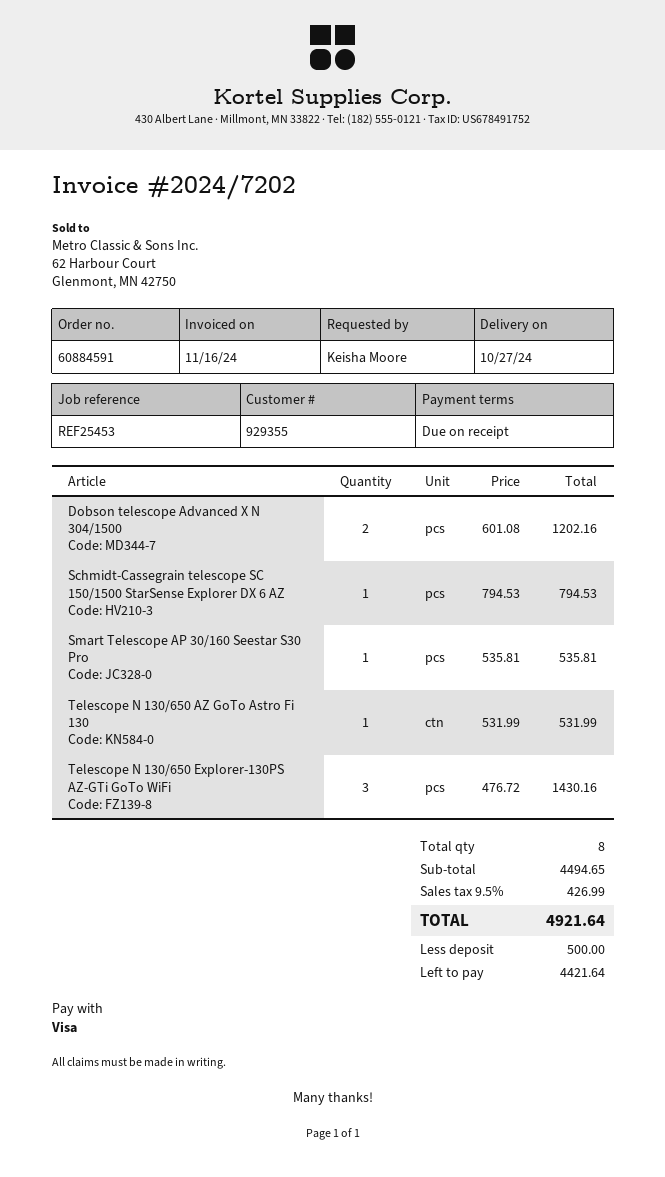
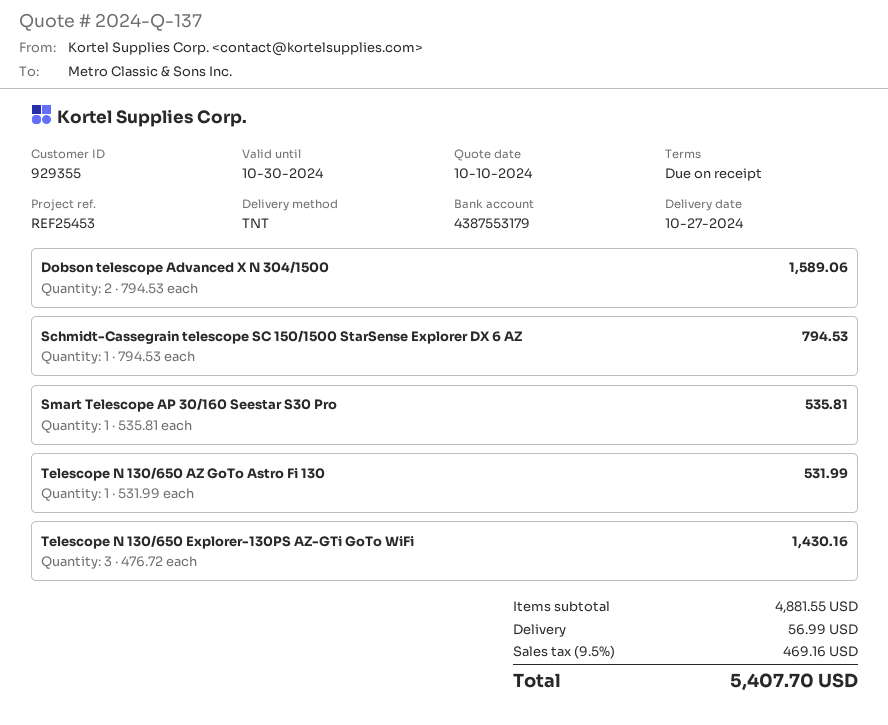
Dobson telescope Advanced X N 304/1500: 2 x 601.08 = 1202.16 -> 2 x 794.53 = 1589.06
subtotal: 4494.65 -> 4881.55
shipping: none -> 56.99
tax: 9.5% = 426.99 -> 9.5% = 469.16
total: 4921.64 -> 5407.70

